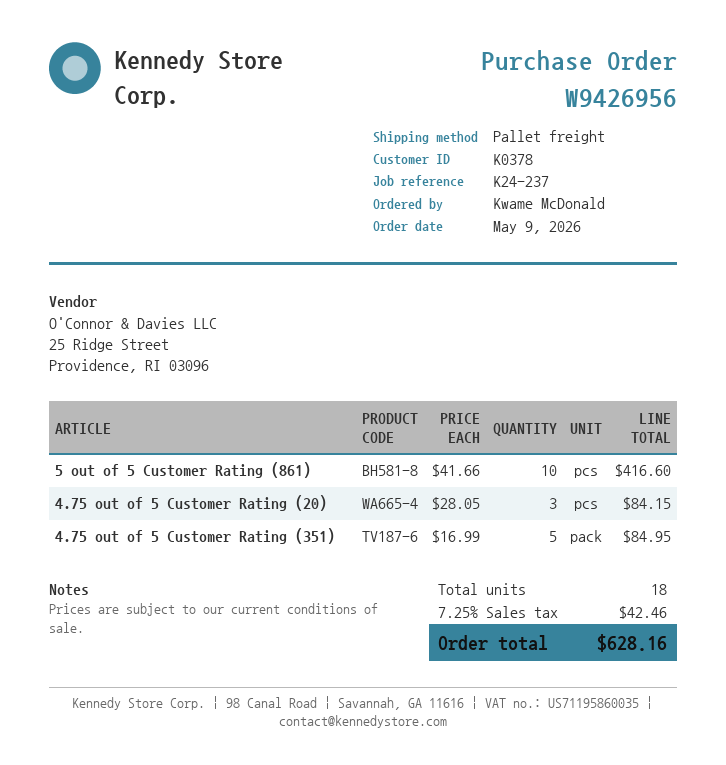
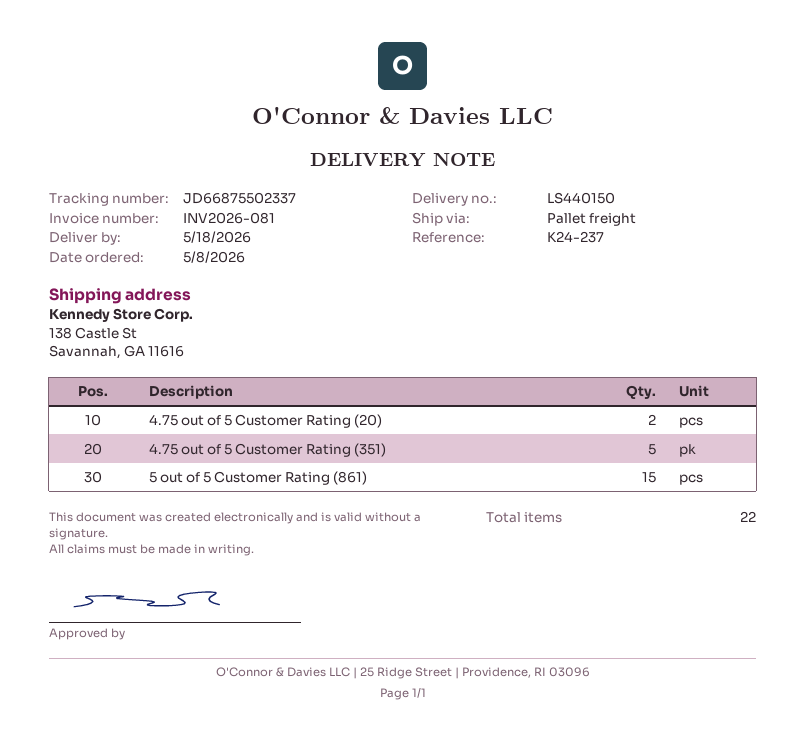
order date: 2026-05-09 -> 2026-05-08
5 out of 5 Customer Rating (861): 10 -> 15
4.75 out of 5 Customer Rating (20): 3 -> 2
total quantity: 18 -> 22

